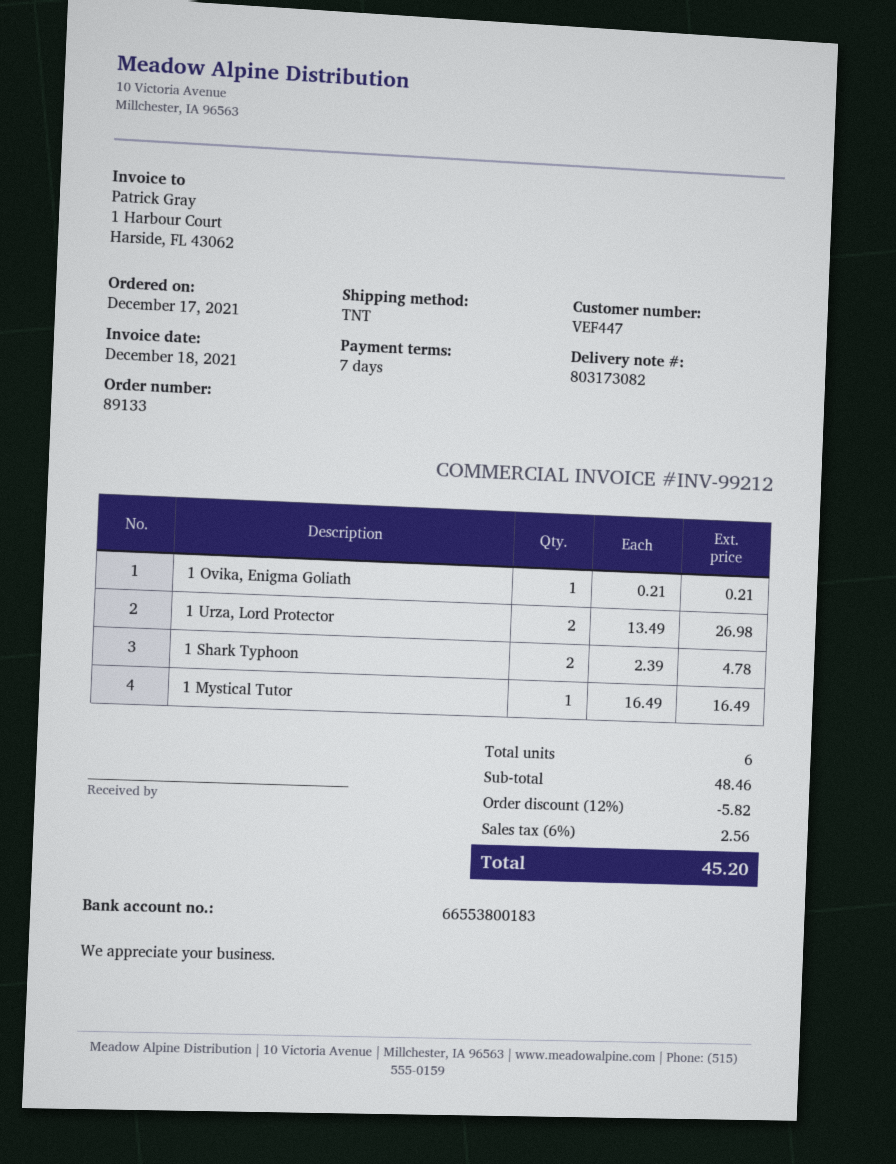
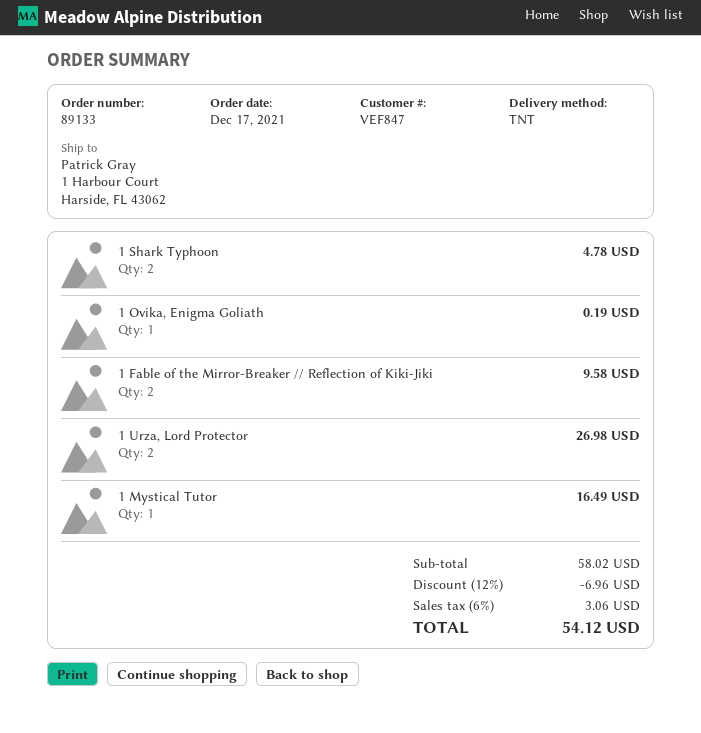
customer number: VEF447 -> VEF847
1 Ovika, Enigma Goliath: 1 for 0.21 -> 1 for 0.19
1 Fable of the Mirror-Breaker // Reflection of Kiki-Jiki: none -> 2 for 9.58
subtotal: 48.46 -> 58.02
discount: 12% = 5.82 -> 12% = 6.96
tax: 6% = 2.56 -> 6% = 3.06
total: 45.20 -> 54.12

